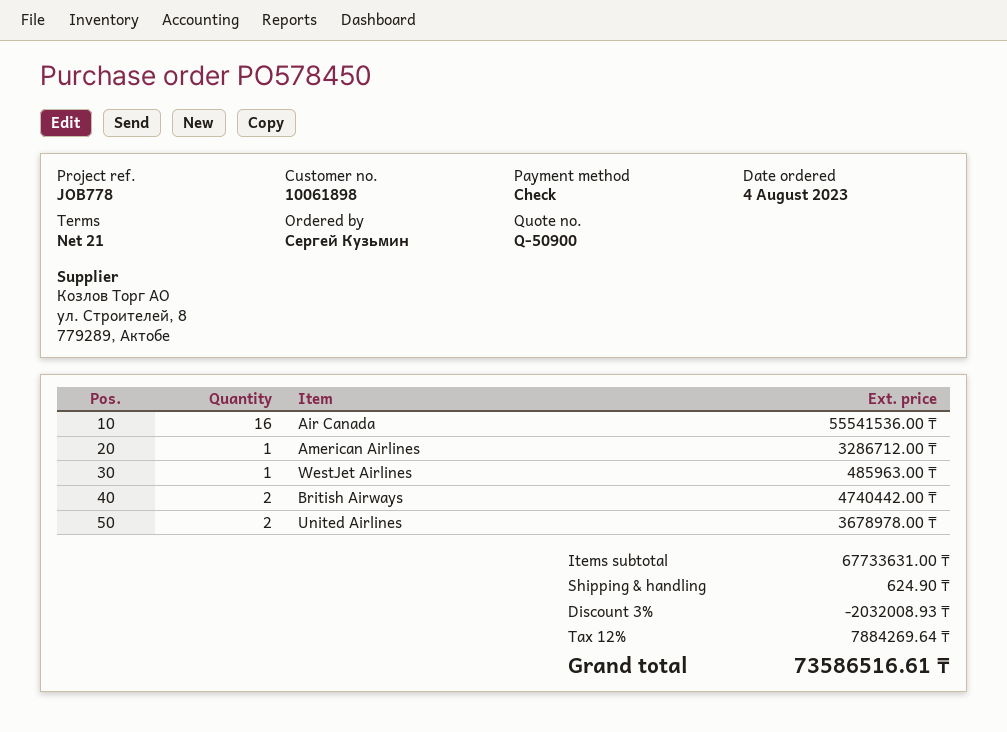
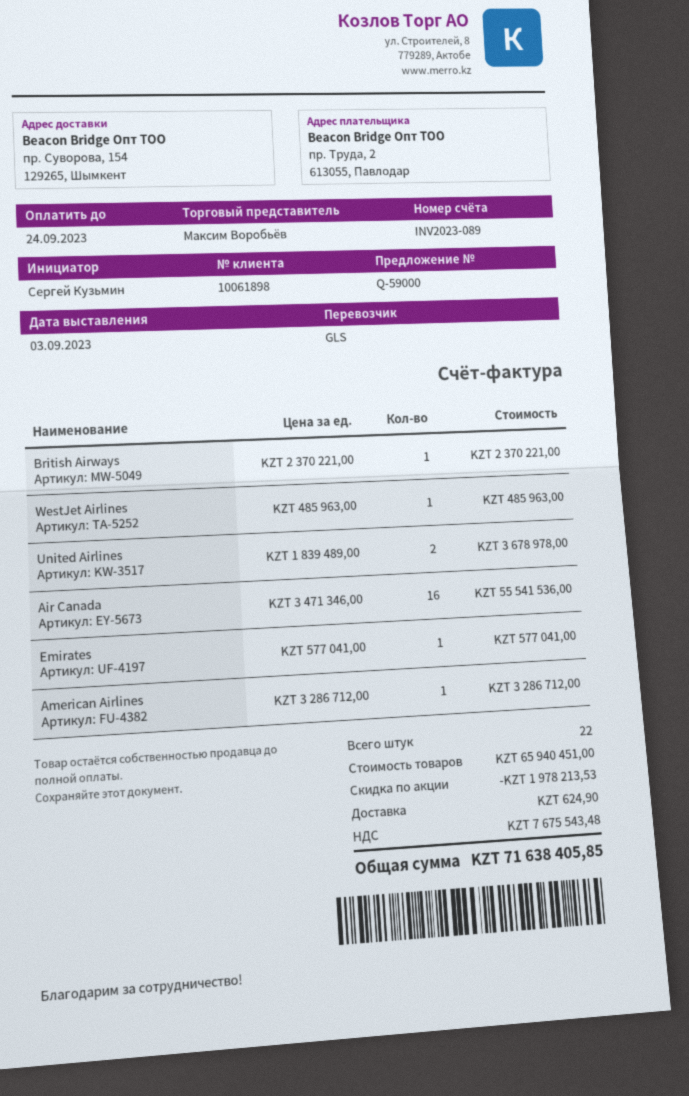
quote number: Q-50900 -> Q-59000
British Airways: 2 for 4740442.00 -> 1 for 2370221.00
Emirates: none -> 1 for 577041.00
subtotal: 67733631.00 -> 65940451.00
discount: 2032008.93 -> 1978213.53
tax: 7884269.64 -> 7675543.48
total: 73586516.61 -> 71638405.85

